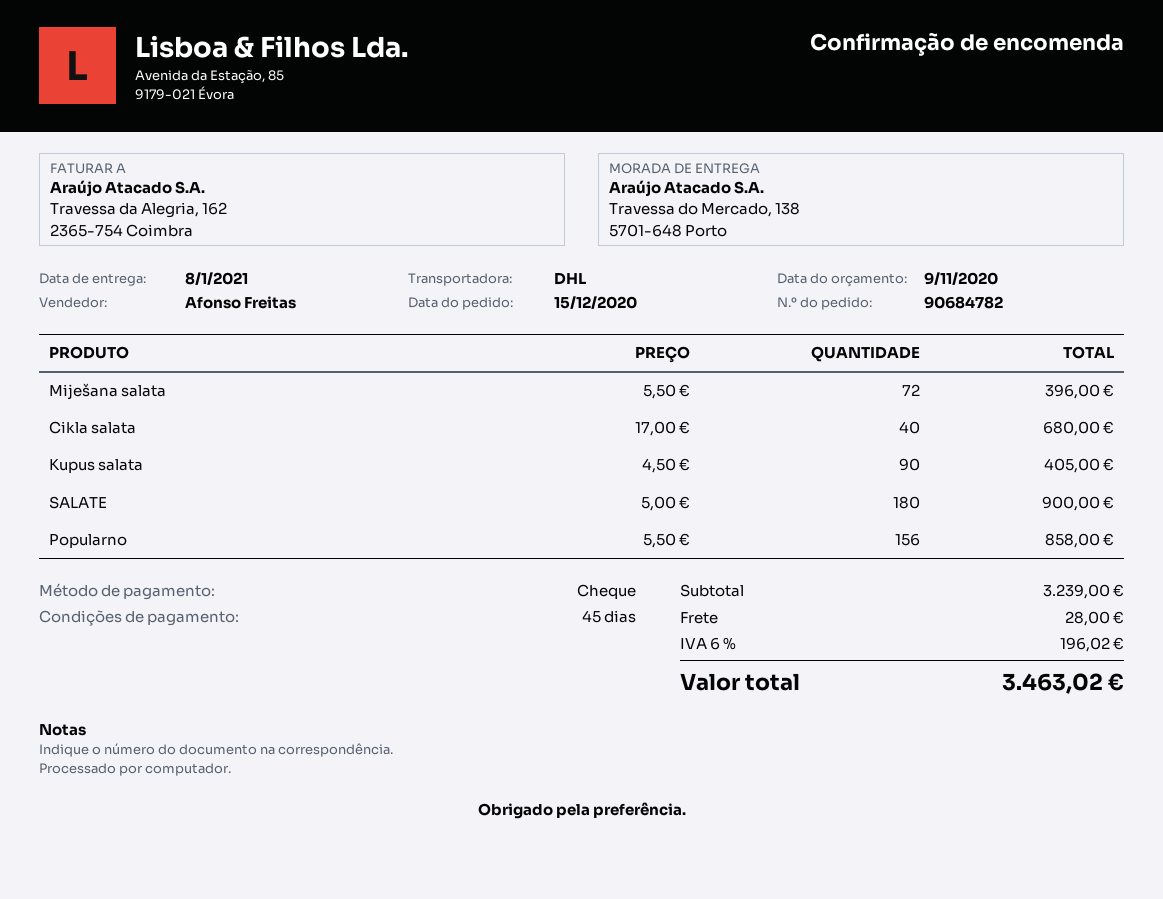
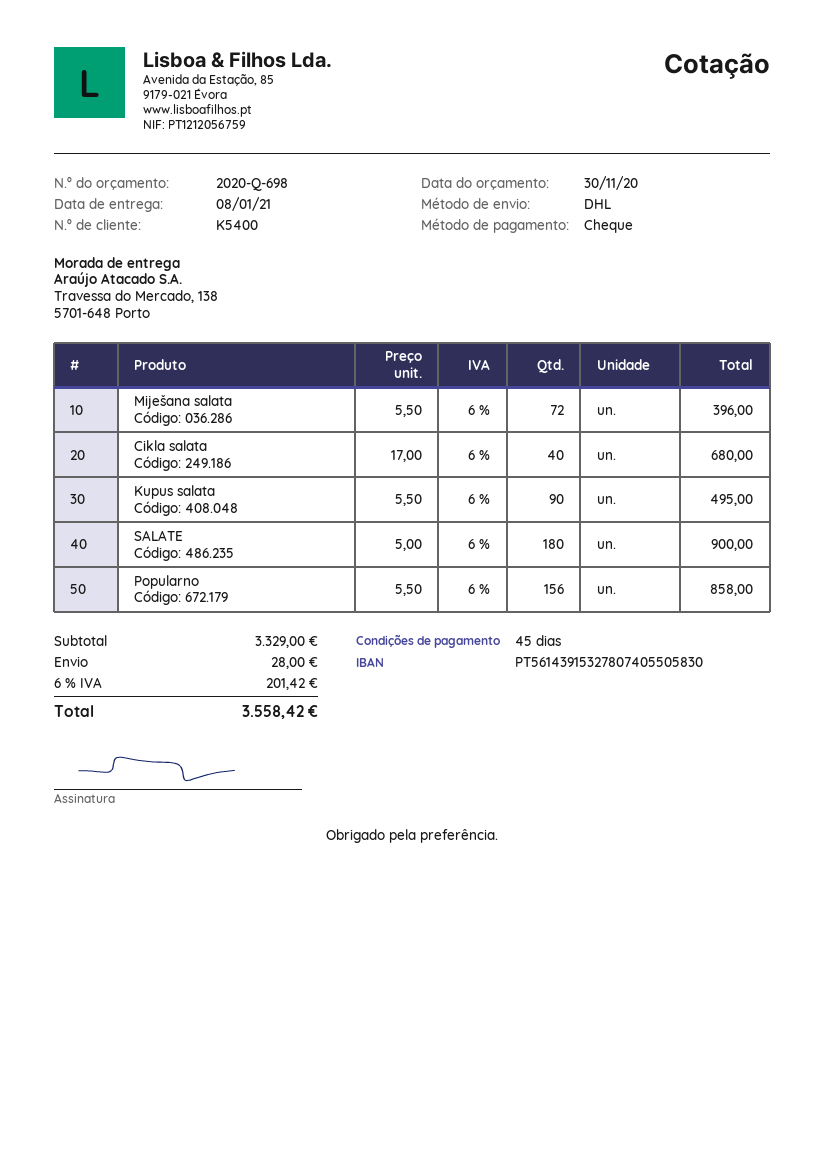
quote date: 2020-11-09 -> 2020-11-30
Kupus salata: 90 x 4.50 = 405.00 -> 90 x 5.50 = 495.00
subtotal: 3239.00 -> 3329.00
tax: 6% = 196.02 -> 6% = 201.42
total: 3463.02 -> 3558.42

